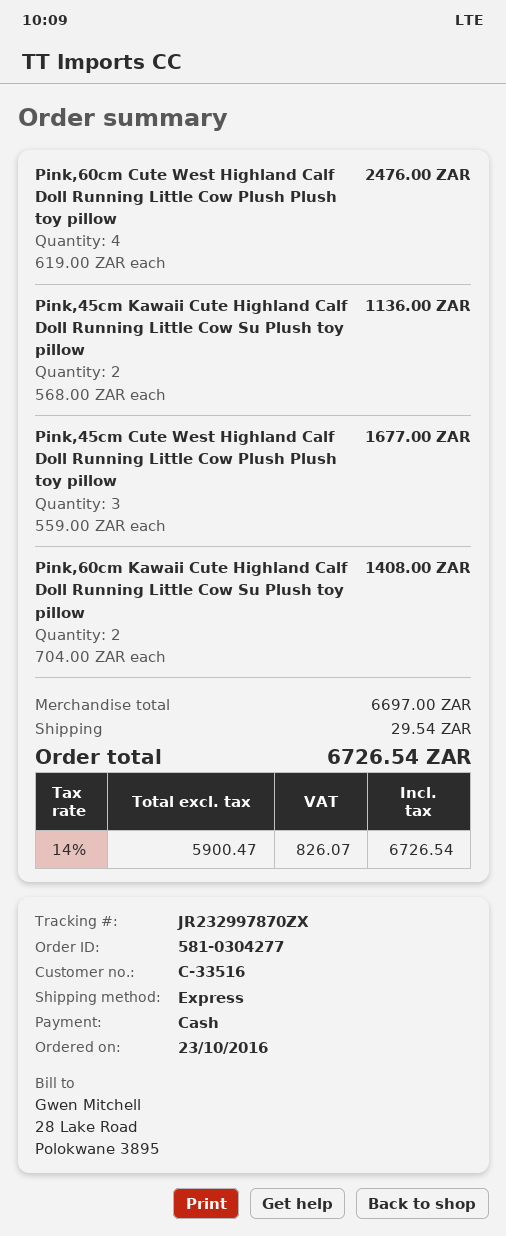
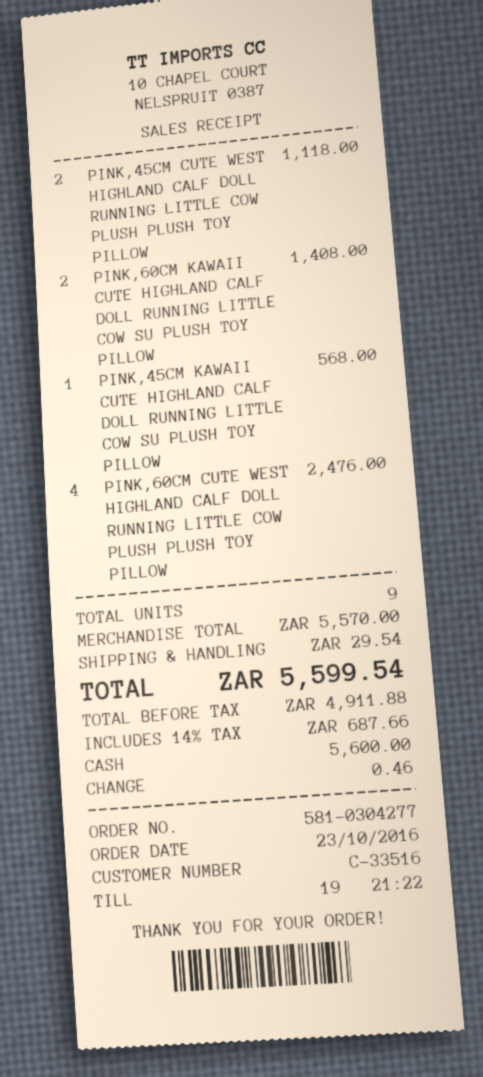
Pink,45cm Kawaii Cute Highland Calf Doll Running Little Cow Su Plush toy pillow: 2 for 1136.00 -> 1 for 568.00
Pink,45cm Cute West Highland Calf Doll Running Little Cow Plush Plush toy pillow: 3 for 1677.00 -> 2 for 1118.00
subtotal: 6697.00 -> 5570.00
net: 5900.47 -> 4911.88
tax: 14% = 826.07 -> 14% = 687.66
total: 6726.54 -> 5599.54

